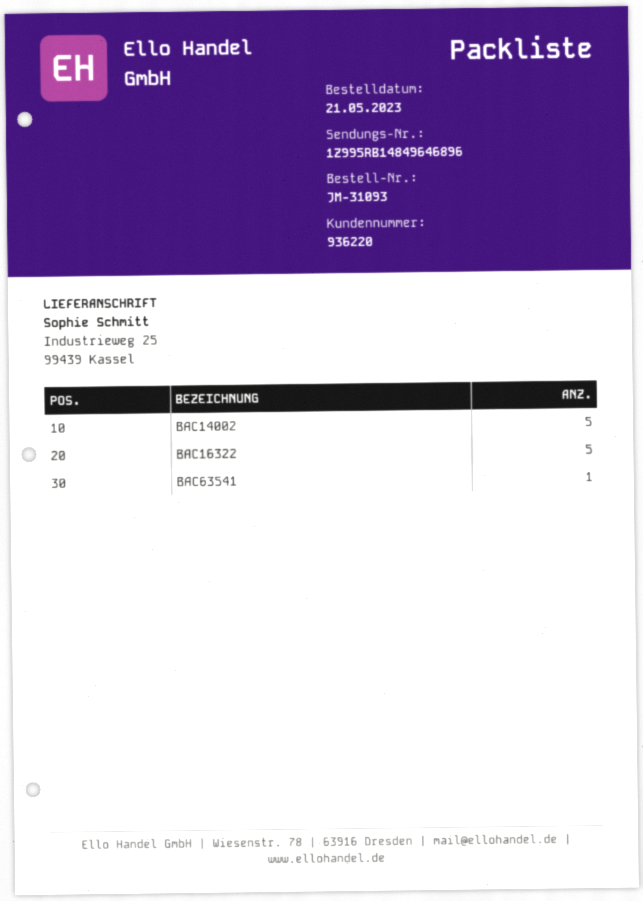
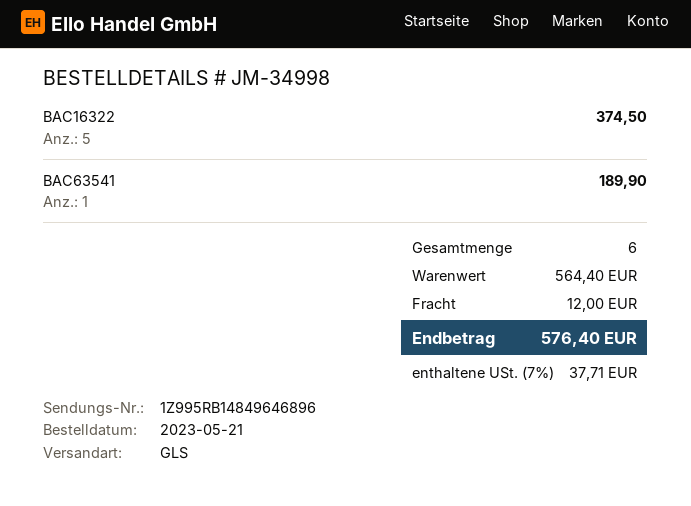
order number: JM-31093 -> JM-34998
BAC14002: 5 -> none

